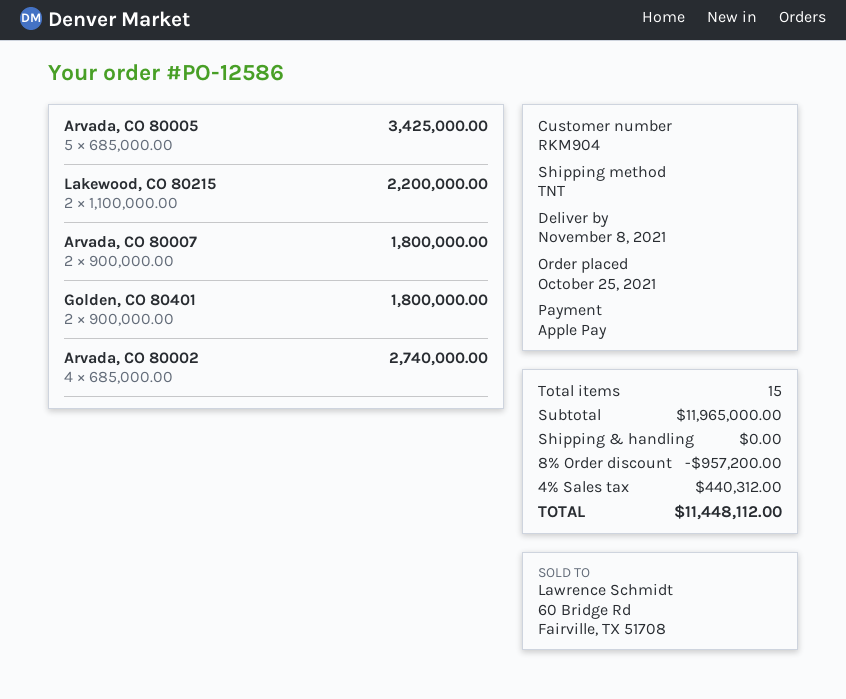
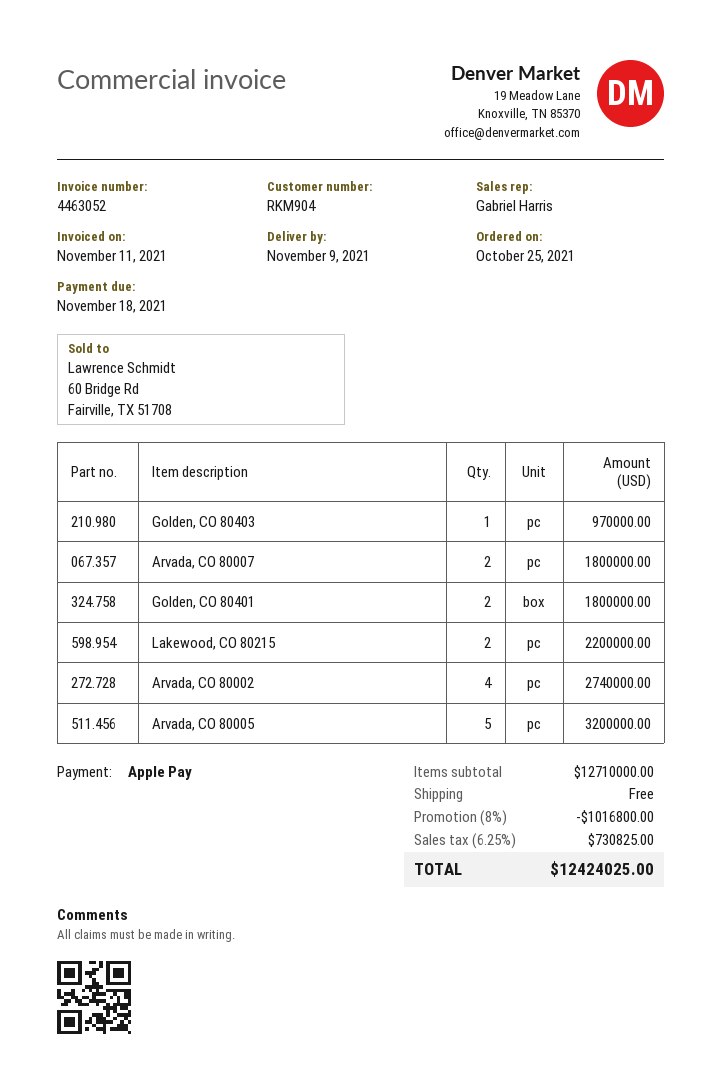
delivery date: 2021-11-08 -> 2021-11-09
Arvada, CO 80005: 5 for 3425000.00 -> 5 for 3200000.00
Golden, CO 80403: none -> 1 for 970000.00
subtotal: 11965000.00 -> 12710000.00
discount: 8% = 957200.00 -> 8% = 1016800.00
tax: 4% = 440312.00 -> 6.25% = 730825.00
total: 11448112.00 -> 12424025.00

